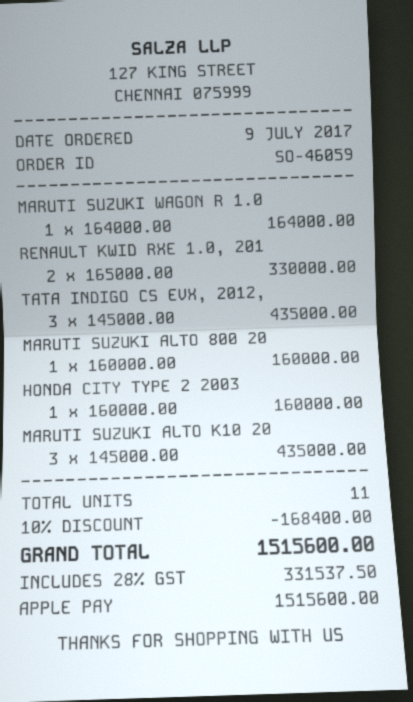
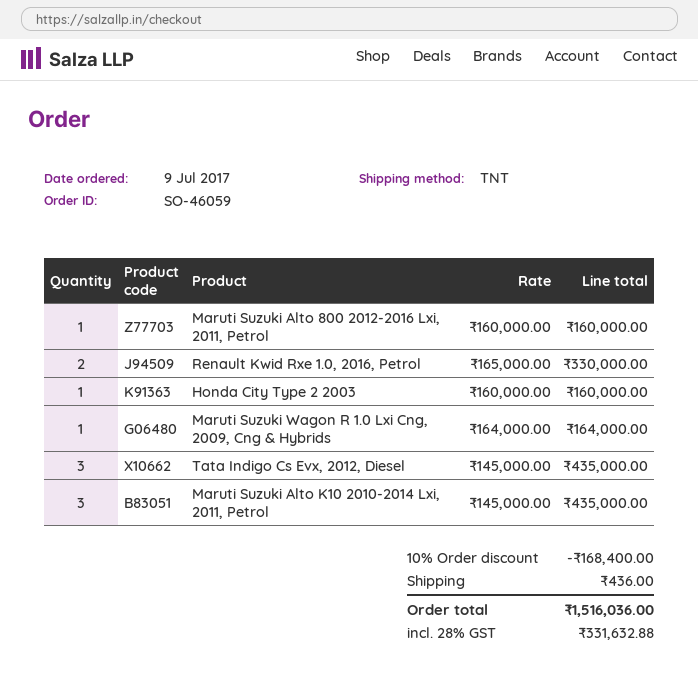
shipping: none -> 436.00
tax: 28% = 331537.50 -> 28% = 331632.88
total: 1515600.00 -> 1516036.00

